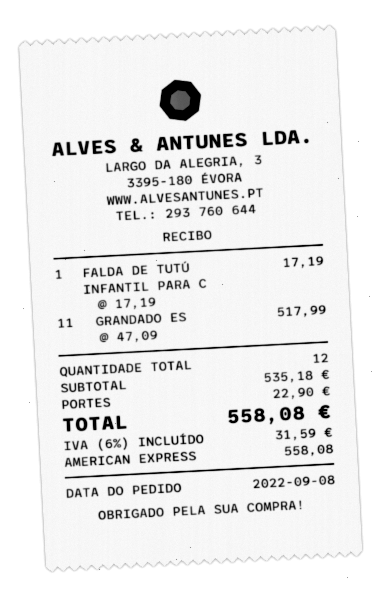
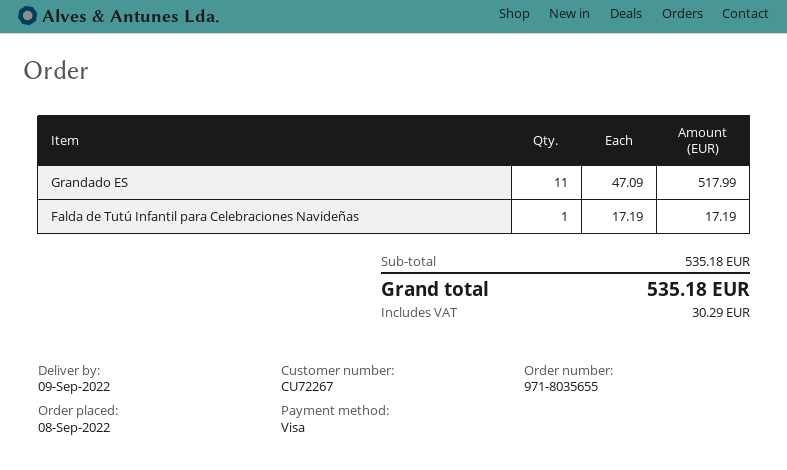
payment method: American Express -> Visa
shipping: 22.90 -> none
tax: 31.59 -> 30.29
total: 558.08 -> 535.18

